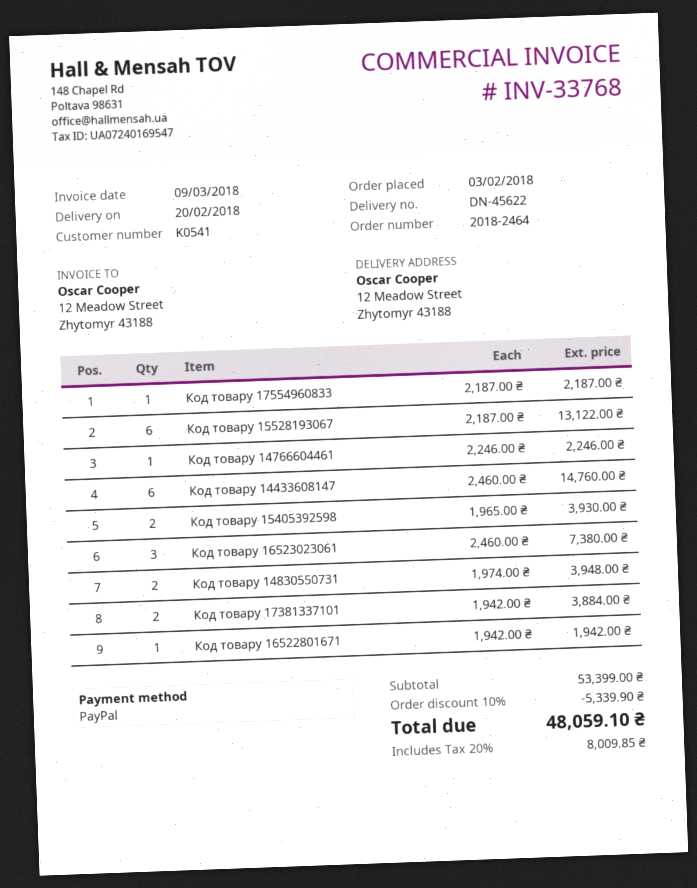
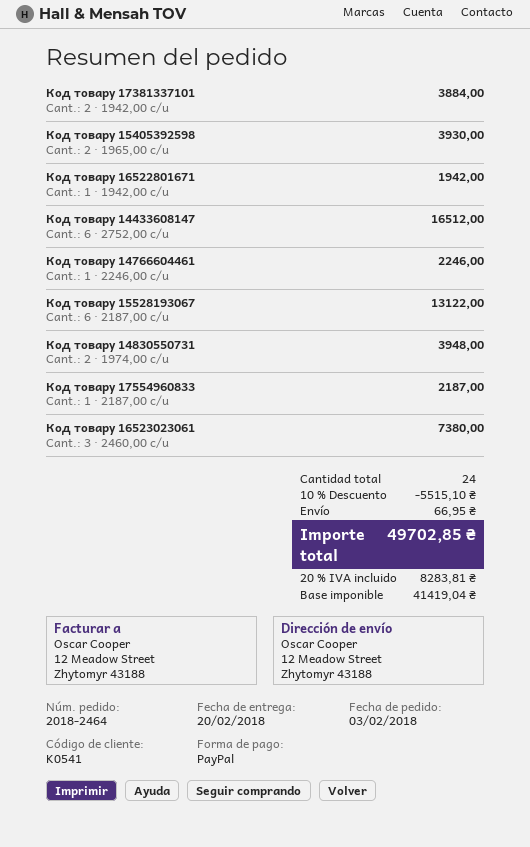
Код товару 14433608147: 6 x 2460.00 = 14760.00 -> 6 x 2752.00 = 16512.00
discount: 10% = 5339.90 -> 10% = 5515.10
shipping: none -> 66.95
tax: 20% = 8009.85 -> 20% = 8283.81
total: 48059.10 -> 49702.85

